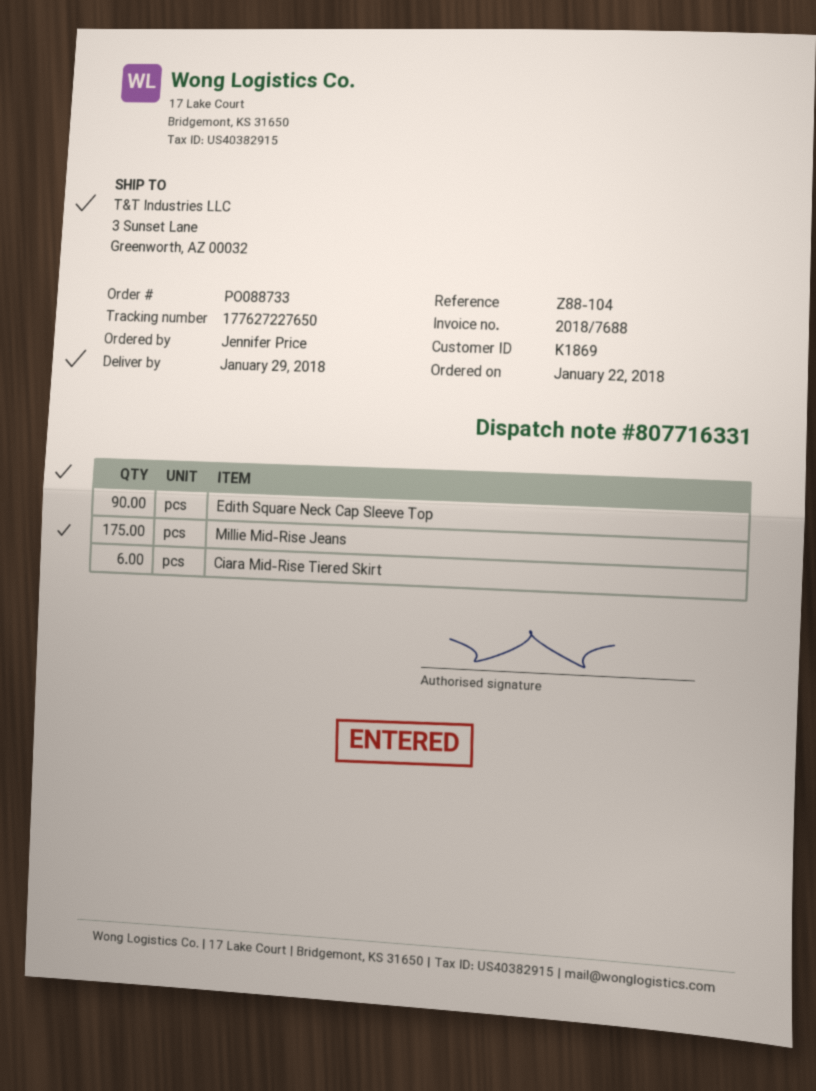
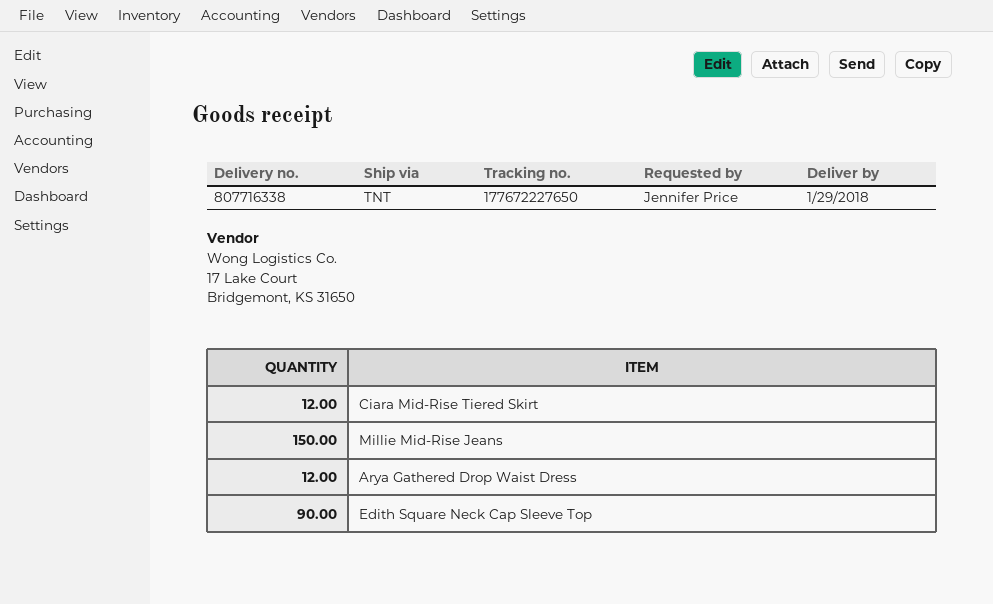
delivery note number: 807716331 -> 807716338
tracking number: 177627227650 -> 177672227650
Millie Mid-Rise Jeans: 175 -> 150
Ciara Mid-Rise Tiered Skirt: 6 -> 12
Arya Gathered Drop Waist Dress: none -> 12

